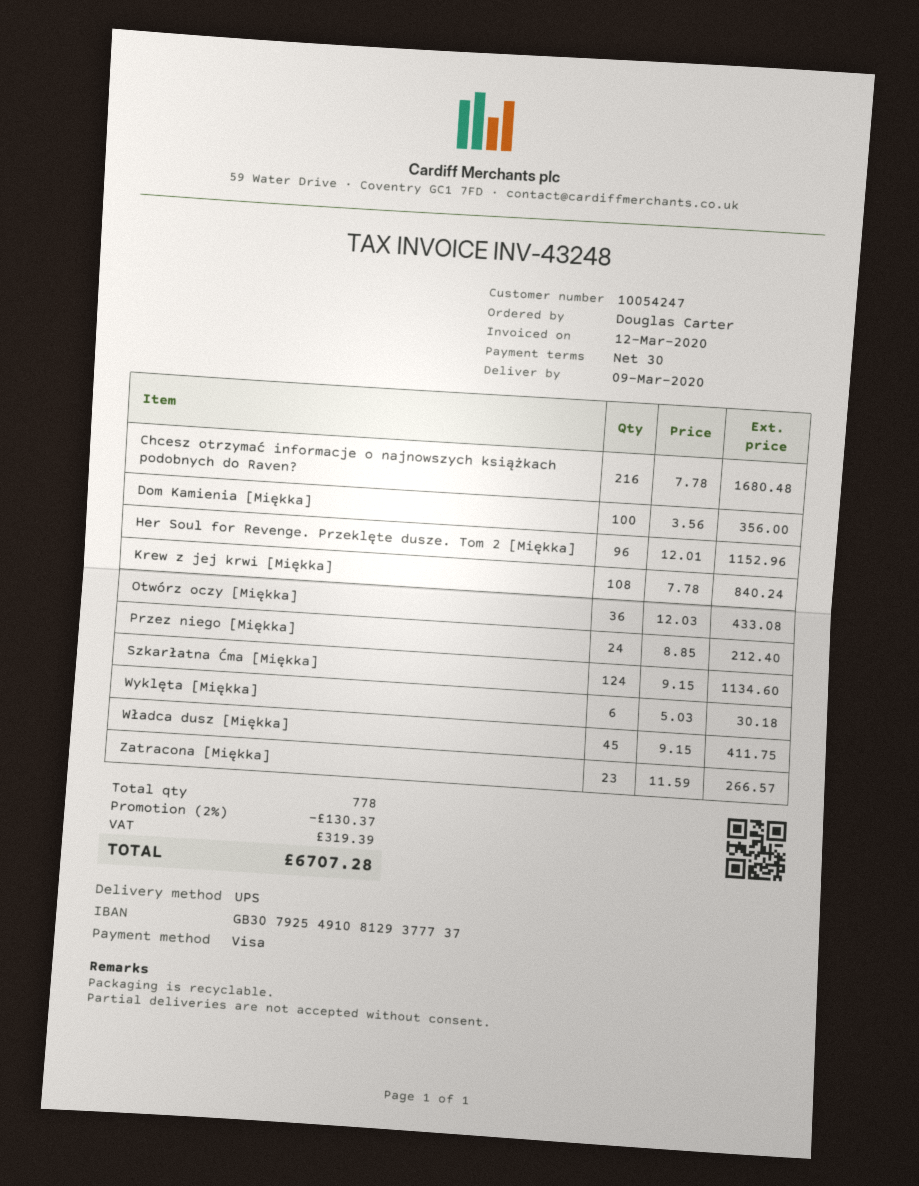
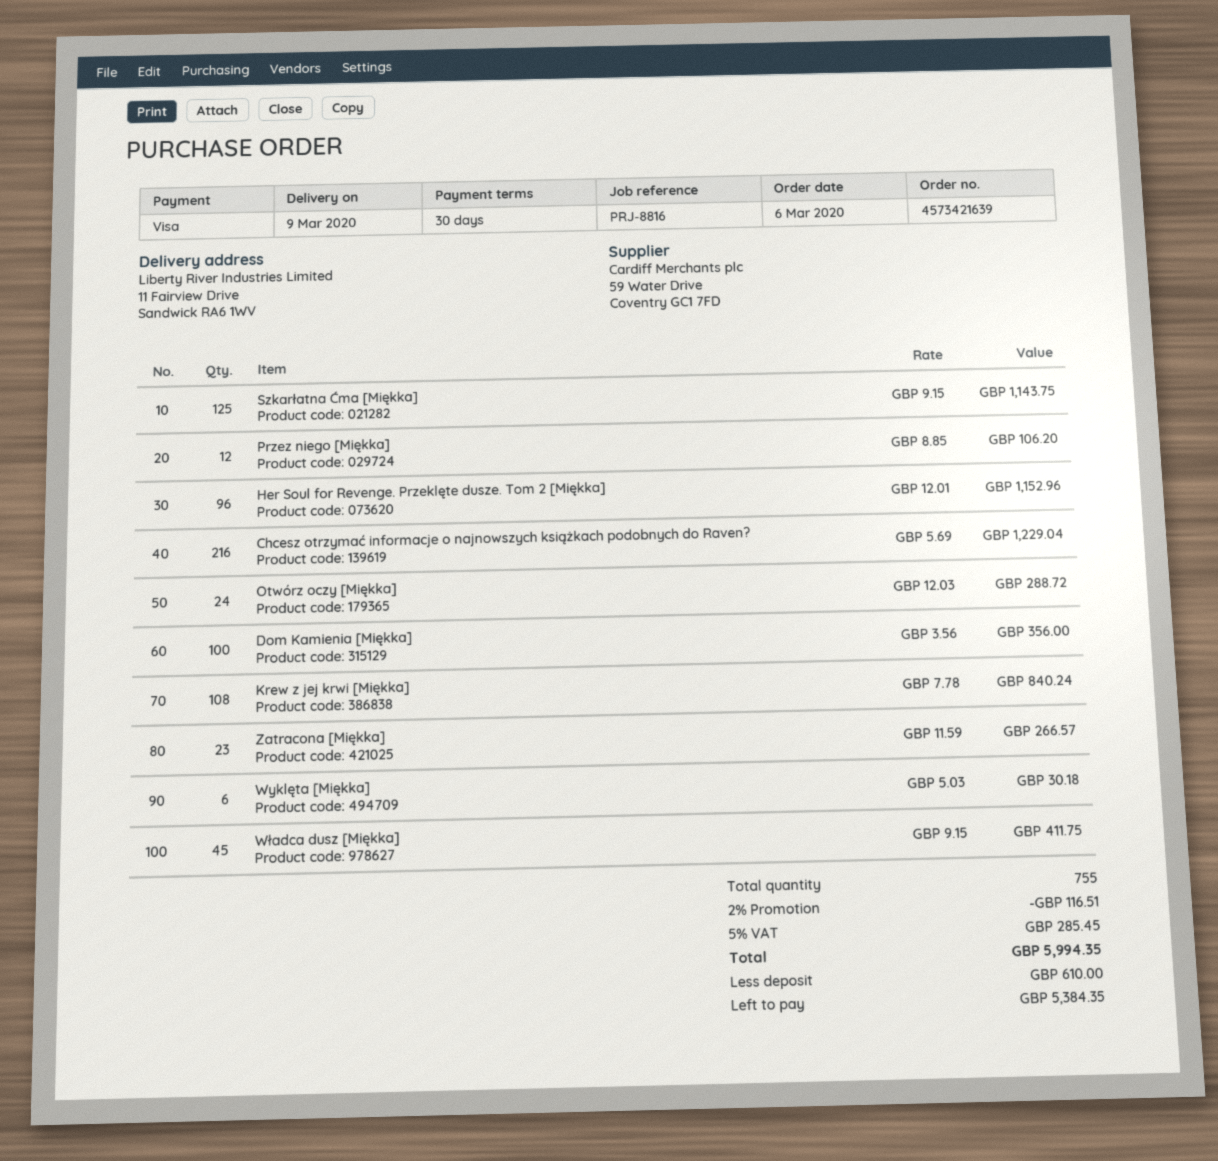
Chcesz otrzymać informacje o najnowszych książkach podobnych do Raven?: 216 x 7.78 = 1680.48 -> 216 x 5.69 = 1229.04
Otwórz oczy [Miękka]: 36 x 12.03 = 433.08 -> 24 x 12.03 = 288.72
Przez niego [Miękka]: 24 x 8.85 = 212.40 -> 12 x 8.85 = 106.20
Szkarłatna Ćma [Miękka]: 124 x 9.15 = 1134.60 -> 125 x 9.15 = 1143.75
total quantity: 778 -> 755
discount: 2% = 130.37 -> 2% = 116.51
tax: 319.39 -> 285.45
total: 6707.28 -> 5994.35

